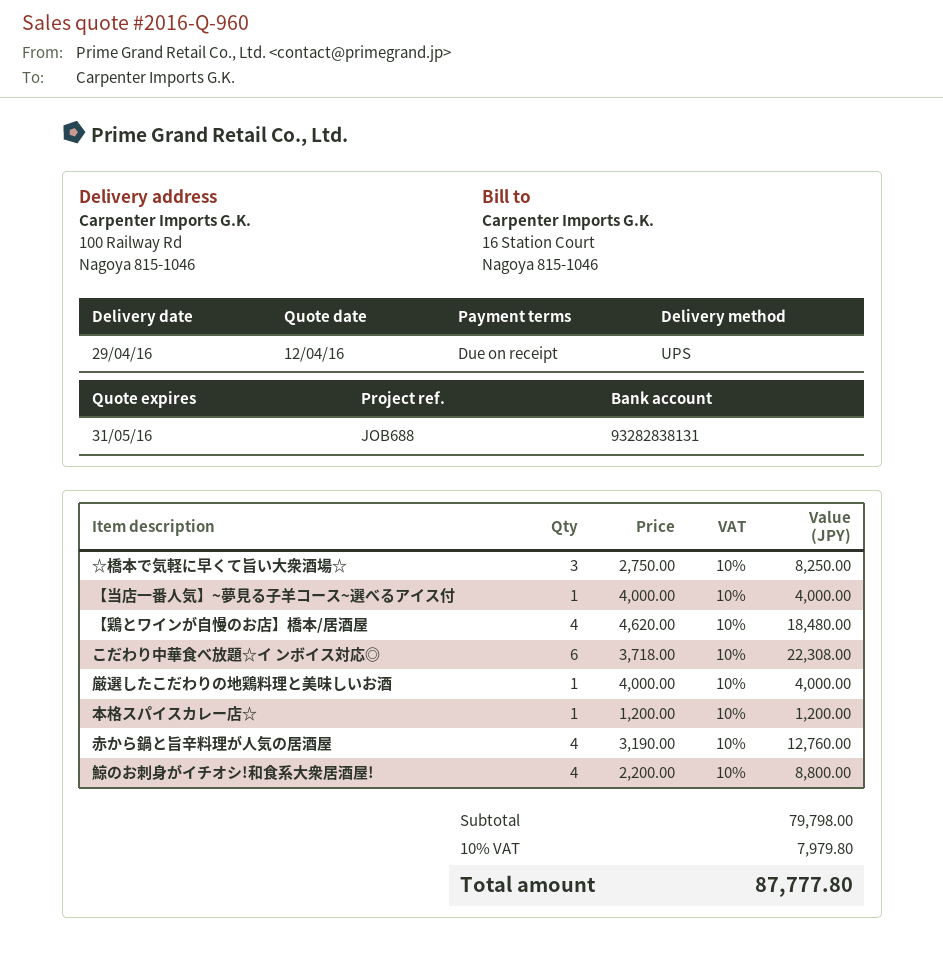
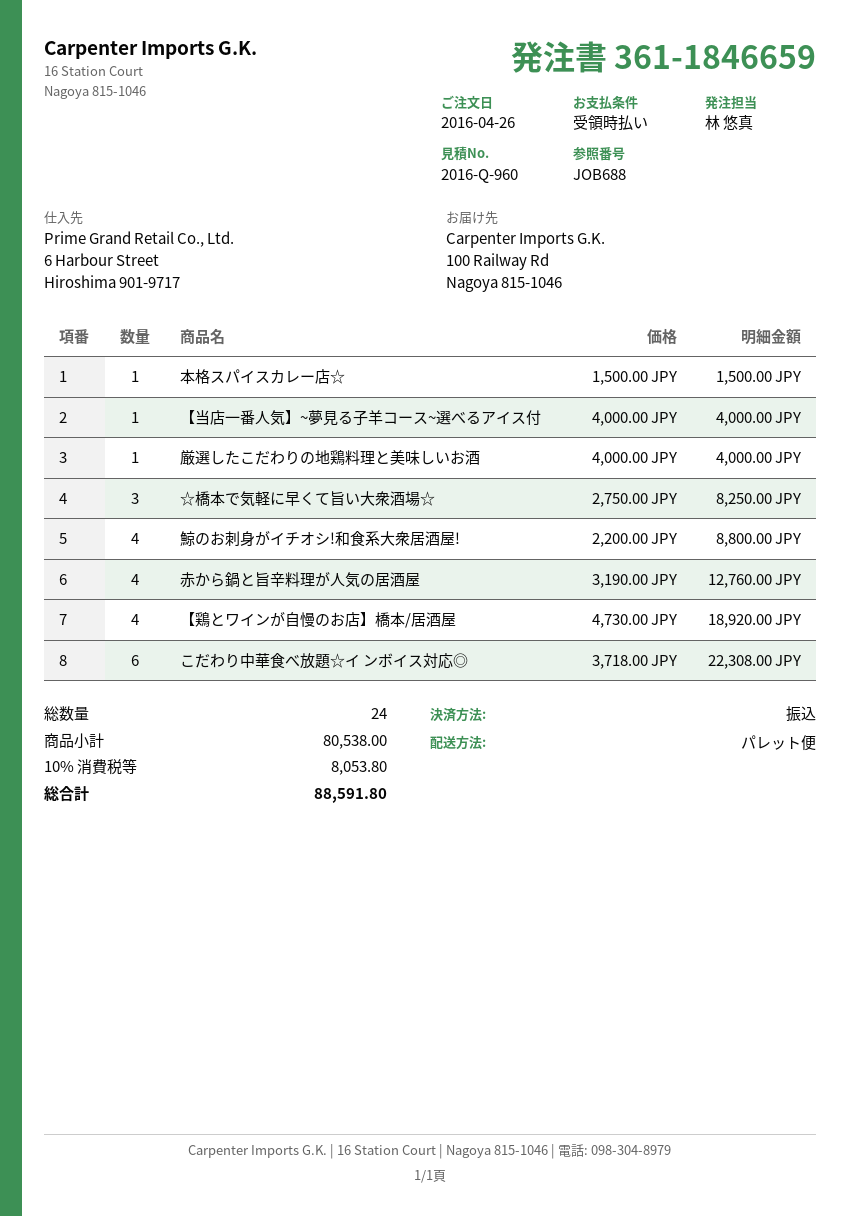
shipping method: UPS -> pallet freight
【鶏とワインが自慢のお店】橋本/居酒屋: 4 x 4620.00 = 18480.00 -> 4 x 4730.00 = 18920.00
本格スパイスカレー店☆: 1 x 1200.00 = 1200.00 -> 1 x 1500.00 = 1500.00
subtotal: 79798.00 -> 80538.00
tax: 10% = 7979.80 -> 10% = 8053.80
total: 87777.80 -> 88591.80

